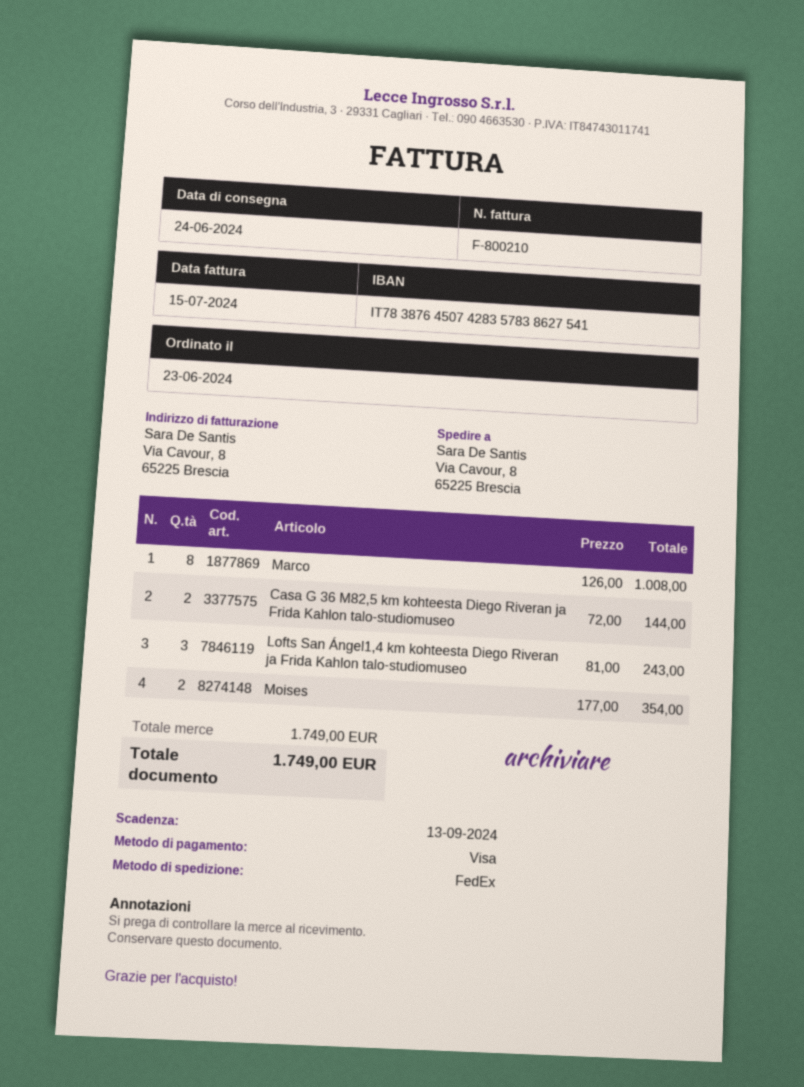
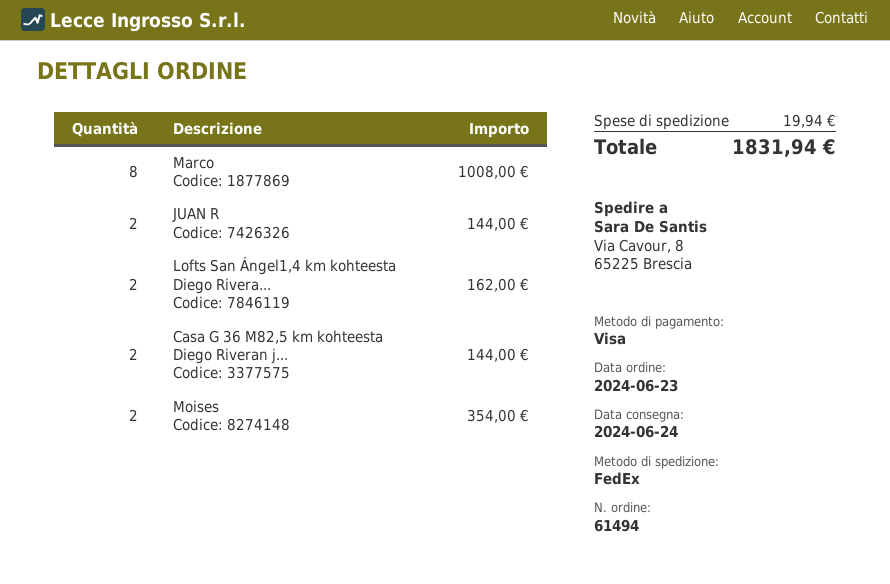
Lofts San Ángel1,4 km kohteesta Diego Riveran ja Frida Kahlon talo-studiomuseo: 3 for 243.00 -> 2 for 162.00
JUAN R: none -> 2 for 144.00
shipping: none -> 19.94
total: 1749.00 -> 1831.94

